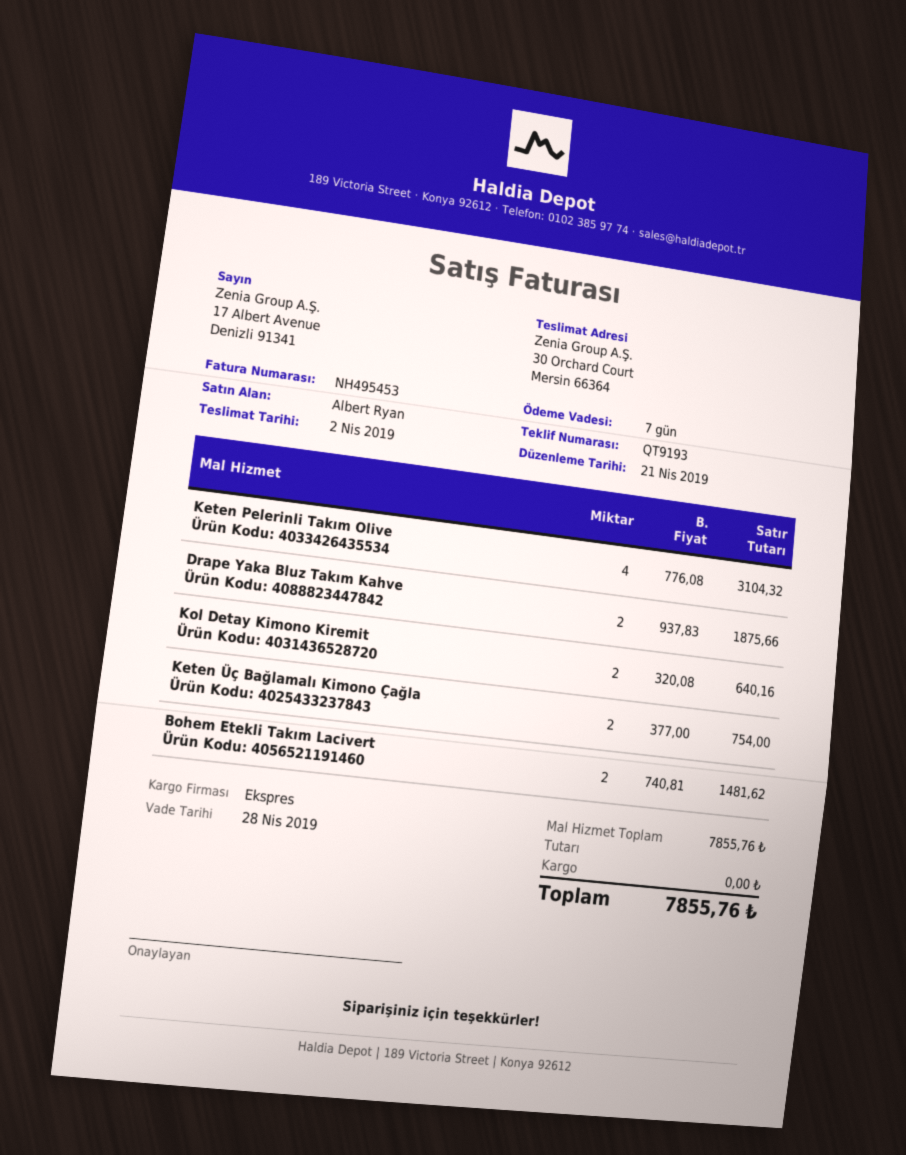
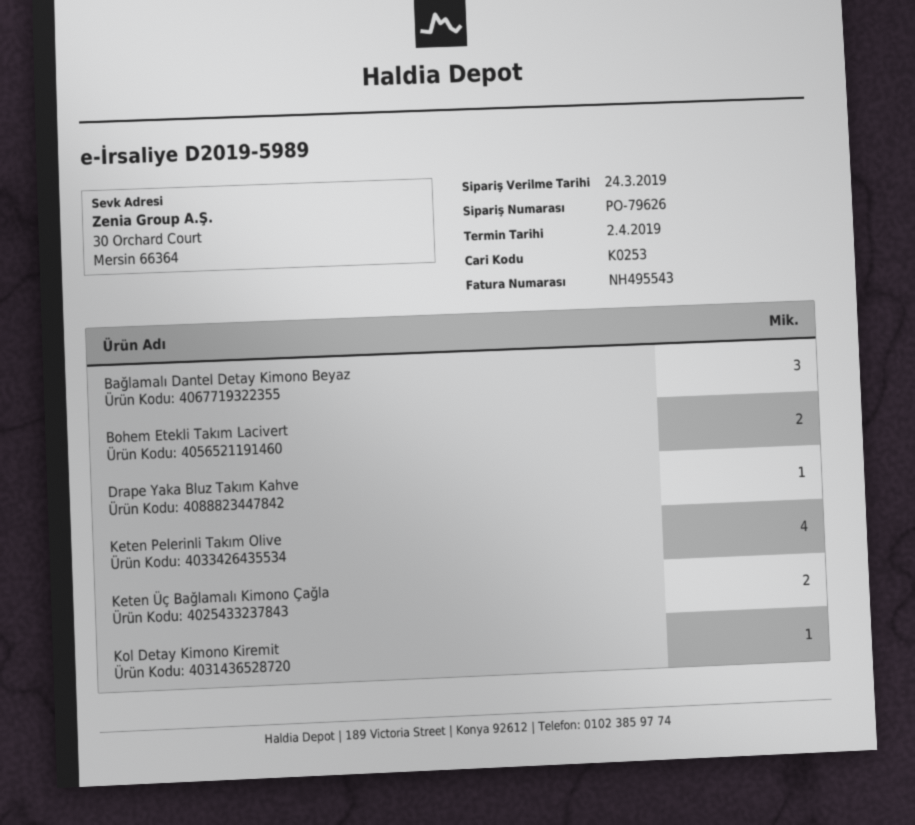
invoice number: NH495453 -> NH495543
Drape Yaka Bluz Takım Kahve: 2 -> 1
Kol Detay Kimono Kiremit: 2 -> 1
Bağlamalı Dantel Detay Kimono Beyaz: none -> 3

